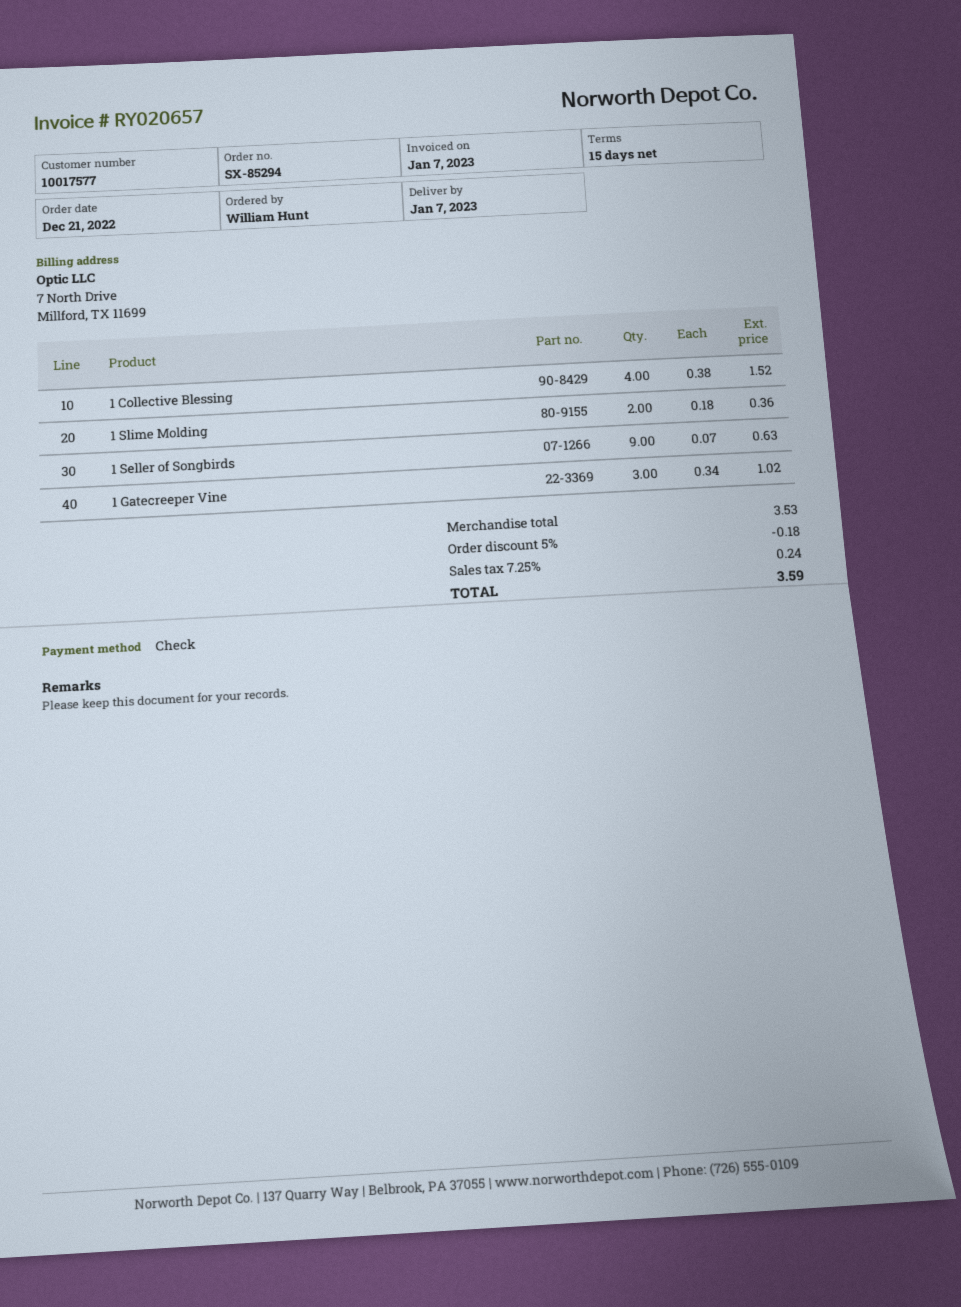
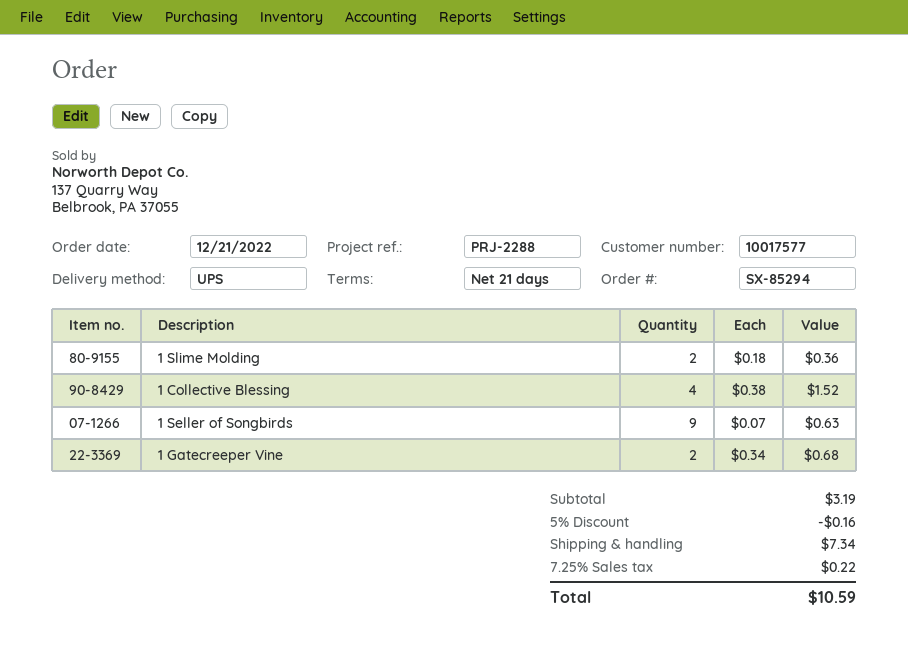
payment terms: 15 days -> 21 days
1 Gatecreeper Vine: 3 x 0.34 = 1.02 -> 2 x 0.34 = 0.68
subtotal: 3.53 -> 3.19
discount: 5% = 0.18 -> 5% = 0.16
shipping: none -> 7.34
tax: 7.25% = 0.24 -> 7.25% = 0.22
total: 3.59 -> 10.59

